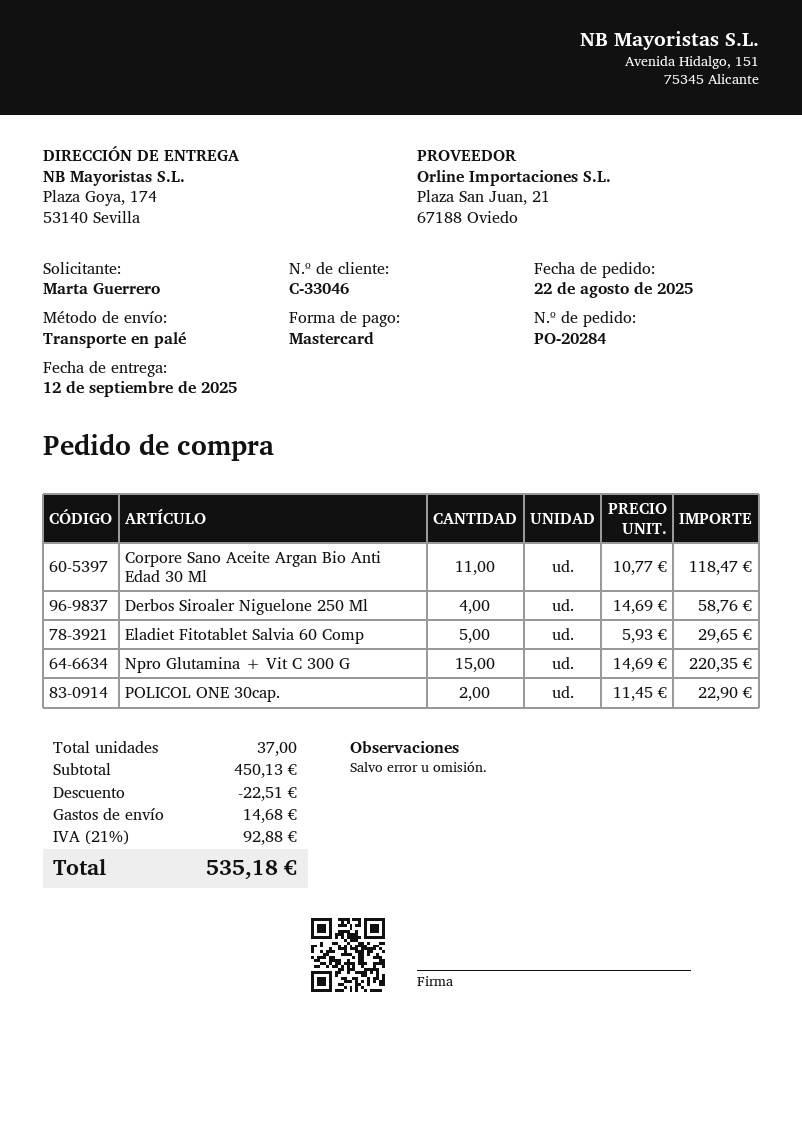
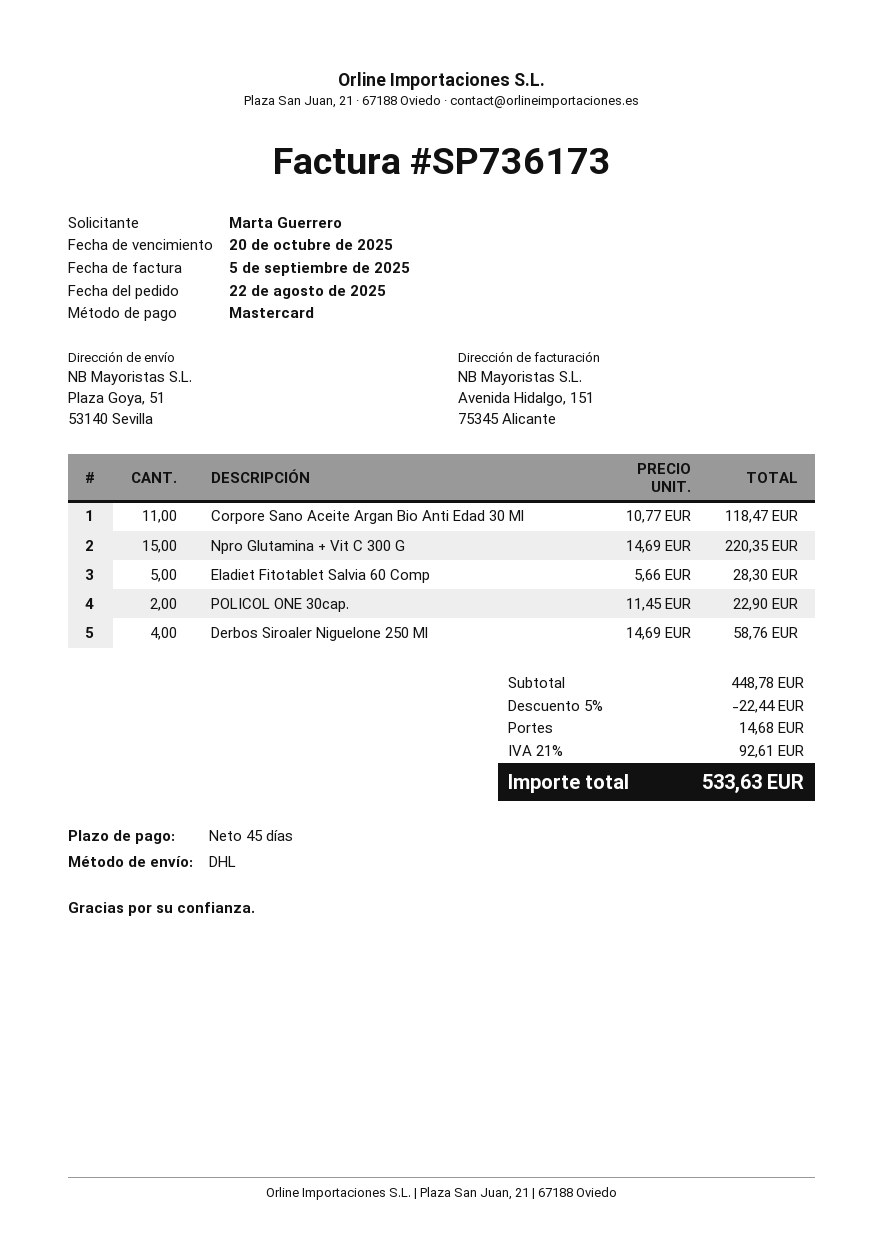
shipping method: pallet freight -> DHL
ship to: Plaza Goya, 174, 53140 Sevilla -> Plaza Goya, 51, 53140 Sevilla
Eladiet Fitotablet Salvia 60 Comp: 5 x 5.93 = 29.65 -> 5 x 5.66 = 28.30
subtotal: 450.13 -> 448.78
discount: 22.51 -> 22.44
tax: 21% = 92.88 -> 21% = 92.61
total: 535.18 -> 533.63

